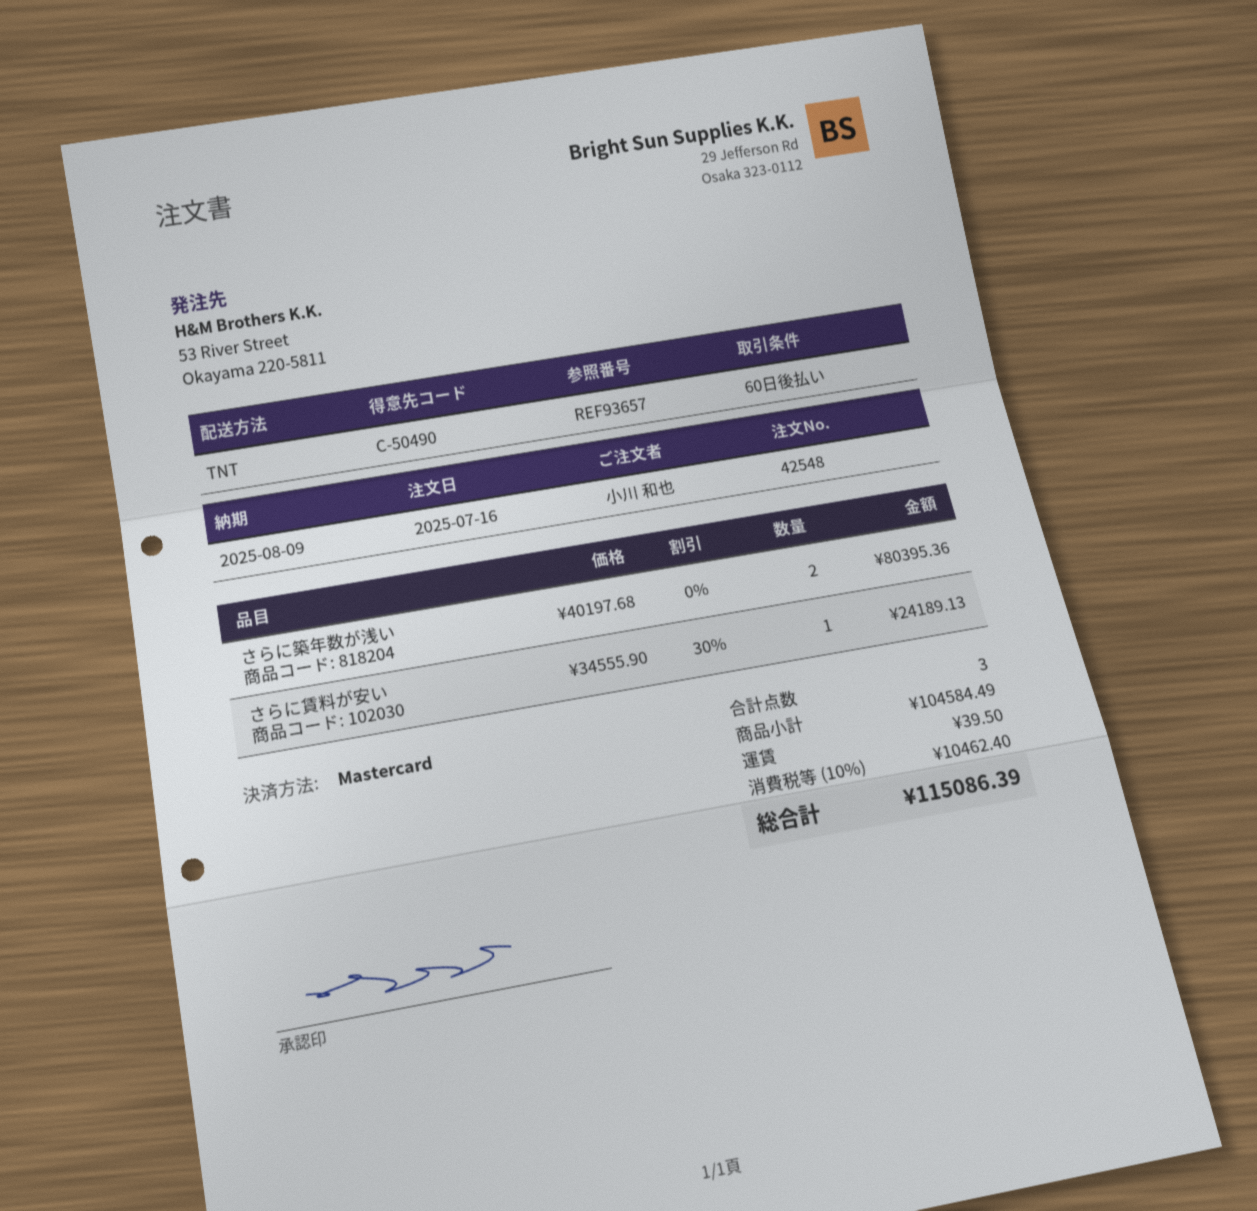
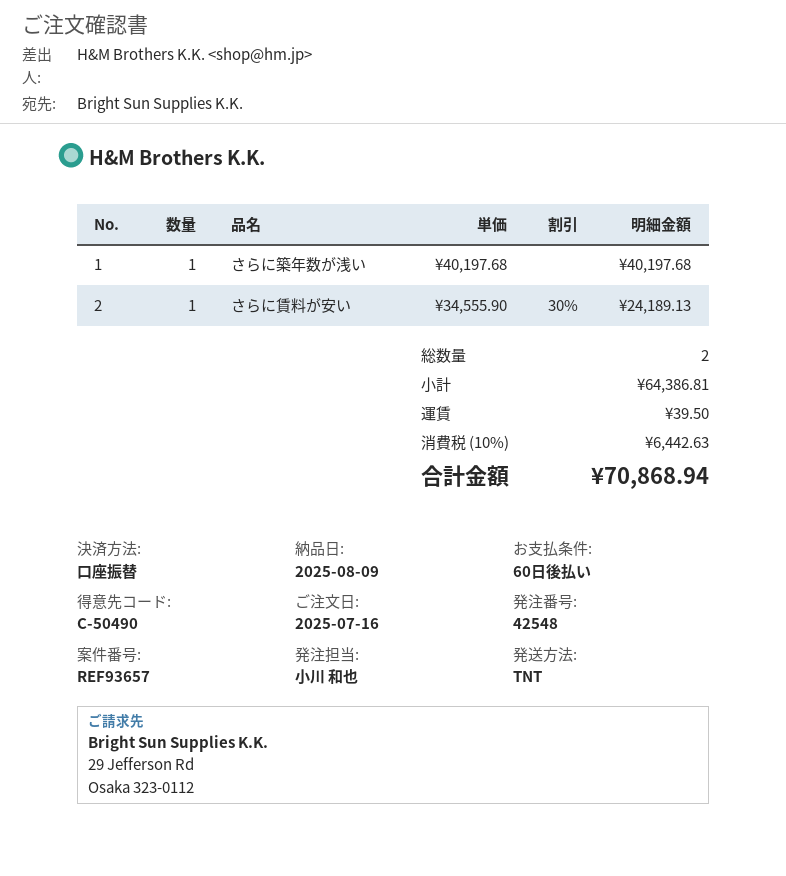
payment method: Mastercard -> direct debit
さらに築年数が浅い: 2 x 40197.68 = 80395.36 -> 1 x 40197.68 = 40197.68
total quantity: 3 -> 2
subtotal: 104584.49 -> 64386.81
tax: 10% = 10462.40 -> 10% = 6442.63
total: 115086.39 -> 70868.94

